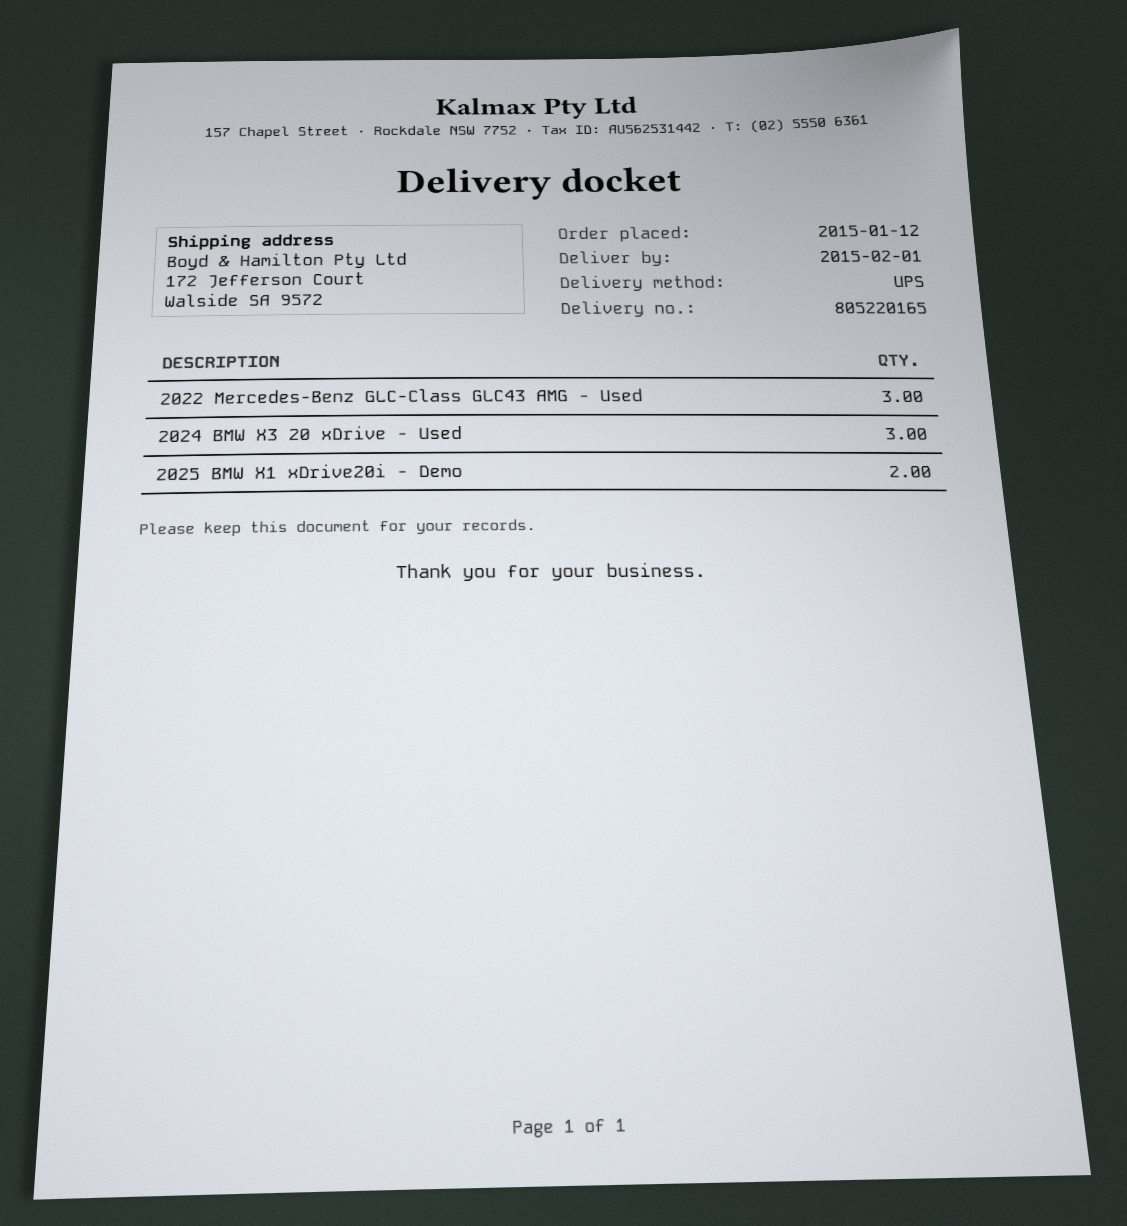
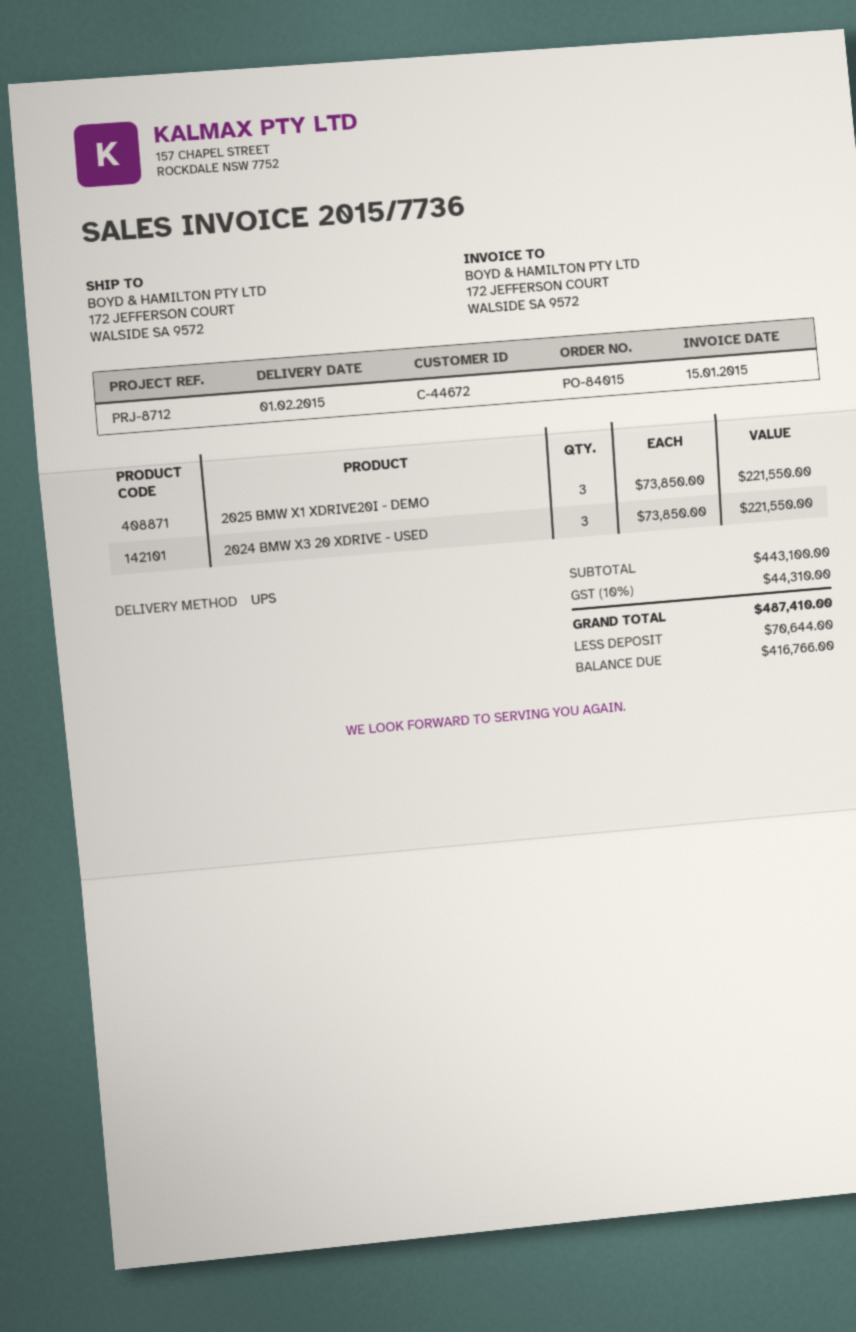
2022 Mercedes-Benz GLC-Class GLC43 AMG - Used: 3 -> none
2025 BMW X1 xDrive20i - Demo: 2 -> 3

